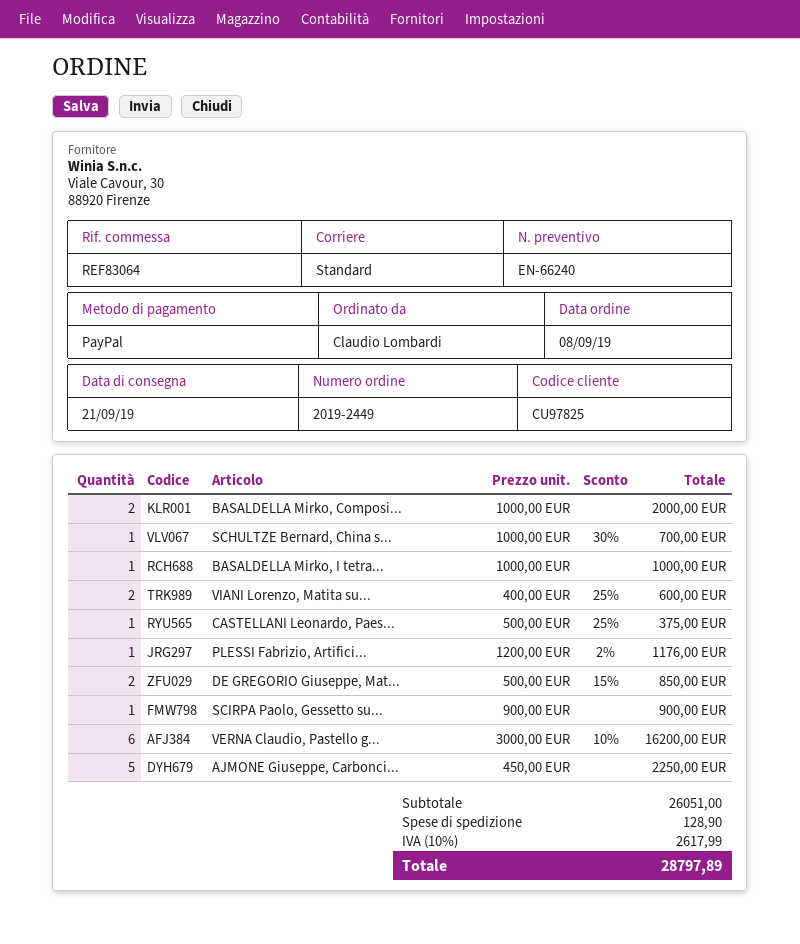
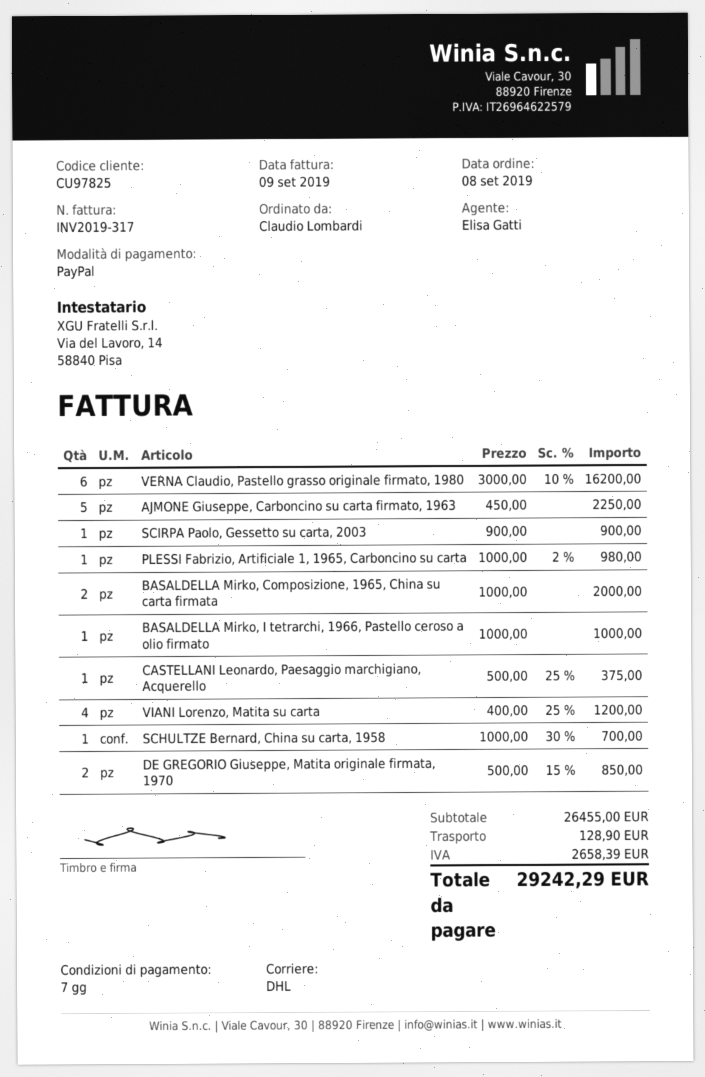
shipping method: standard -> DHL
VIANI Lorenzo, Matita su...: 2 x 400.00 - 25% = 600.00 -> 4 x 400.00 - 25% = 1200.00
PLESSI Fabrizio, Artifici...: 1 x 1200.00 - 2% = 1176.00 -> 1 x 1000.00 - 2% = 980.00
subtotal: 26051.00 -> 26455.00
tax: 2617.99 -> 2658.39
total: 28797.89 -> 29242.29

